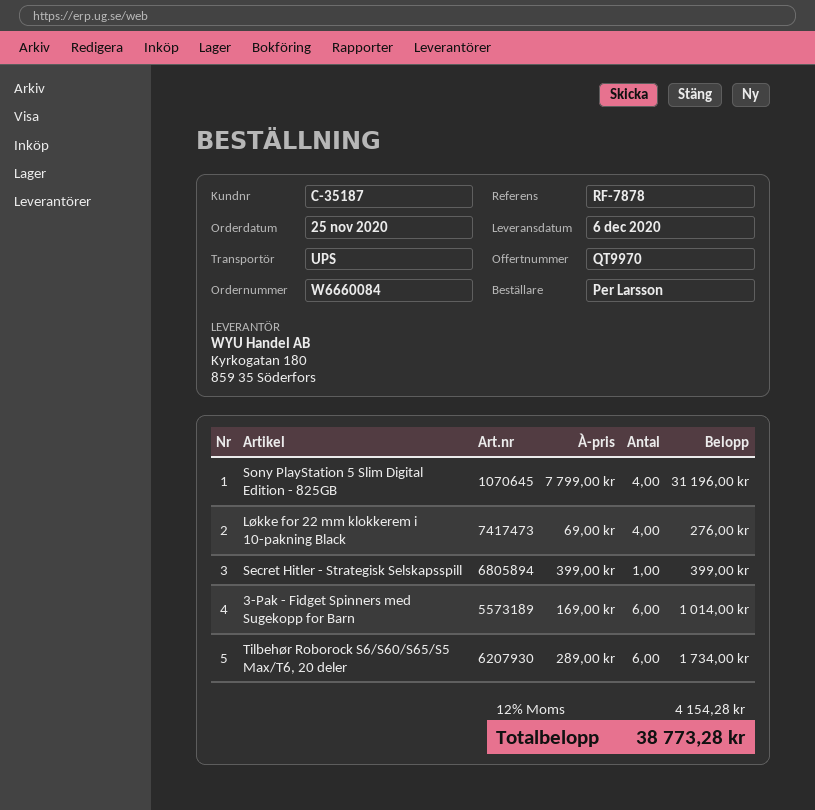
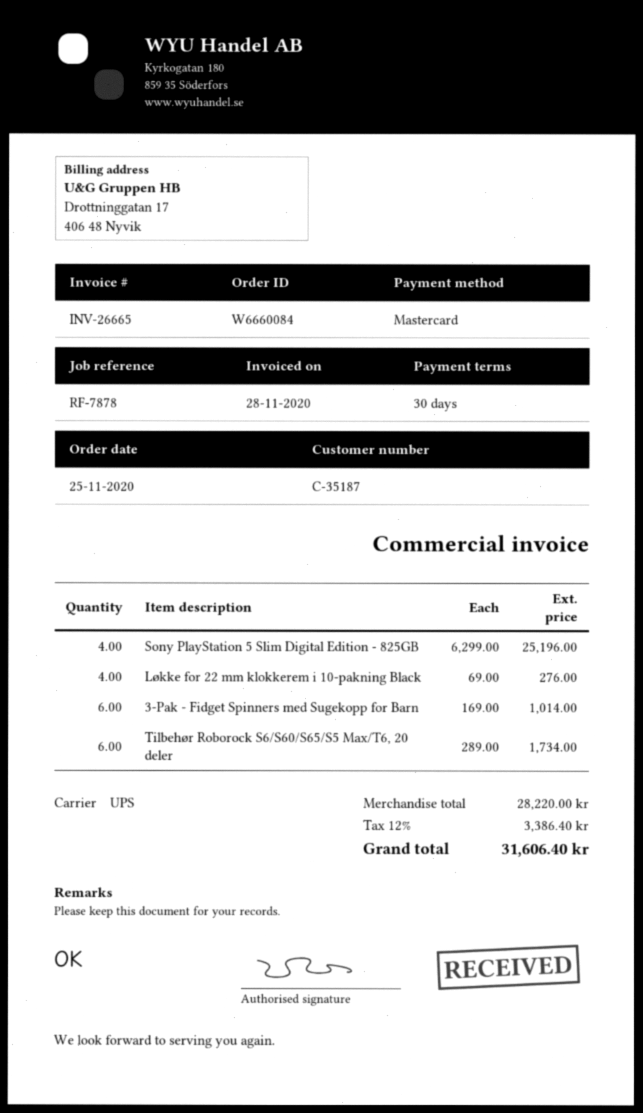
Sony PlayStation 5 Slim Digital Edition - 825GB: 4 x 7799.00 = 31196.00 -> 4 x 6299.00 = 25196.00
Secret Hitler - Strategisk Selskapsspill: 1 x 399.00 = 399.00 -> none
tax: 12% = 4154.28 -> 12% = 3386.40
total: 38773.28 -> 31606.40

